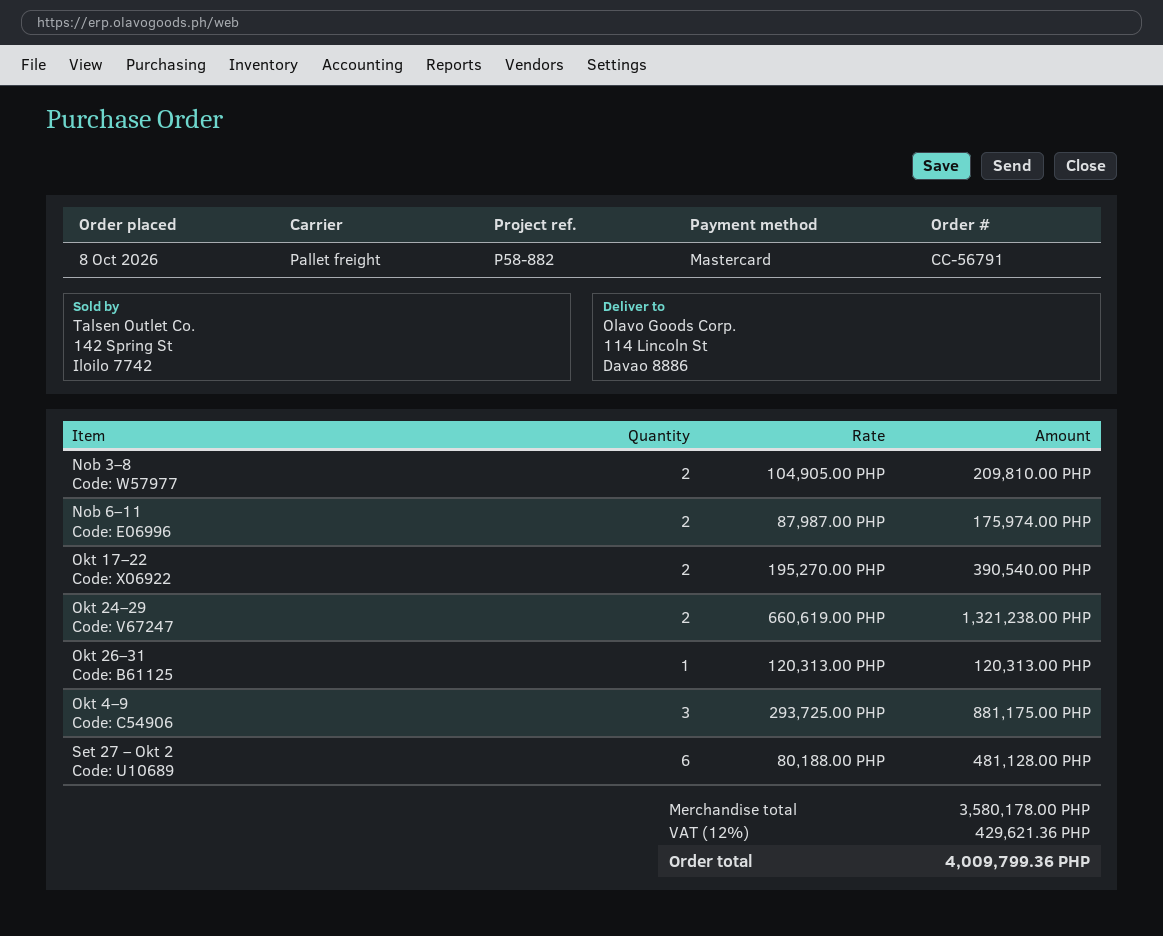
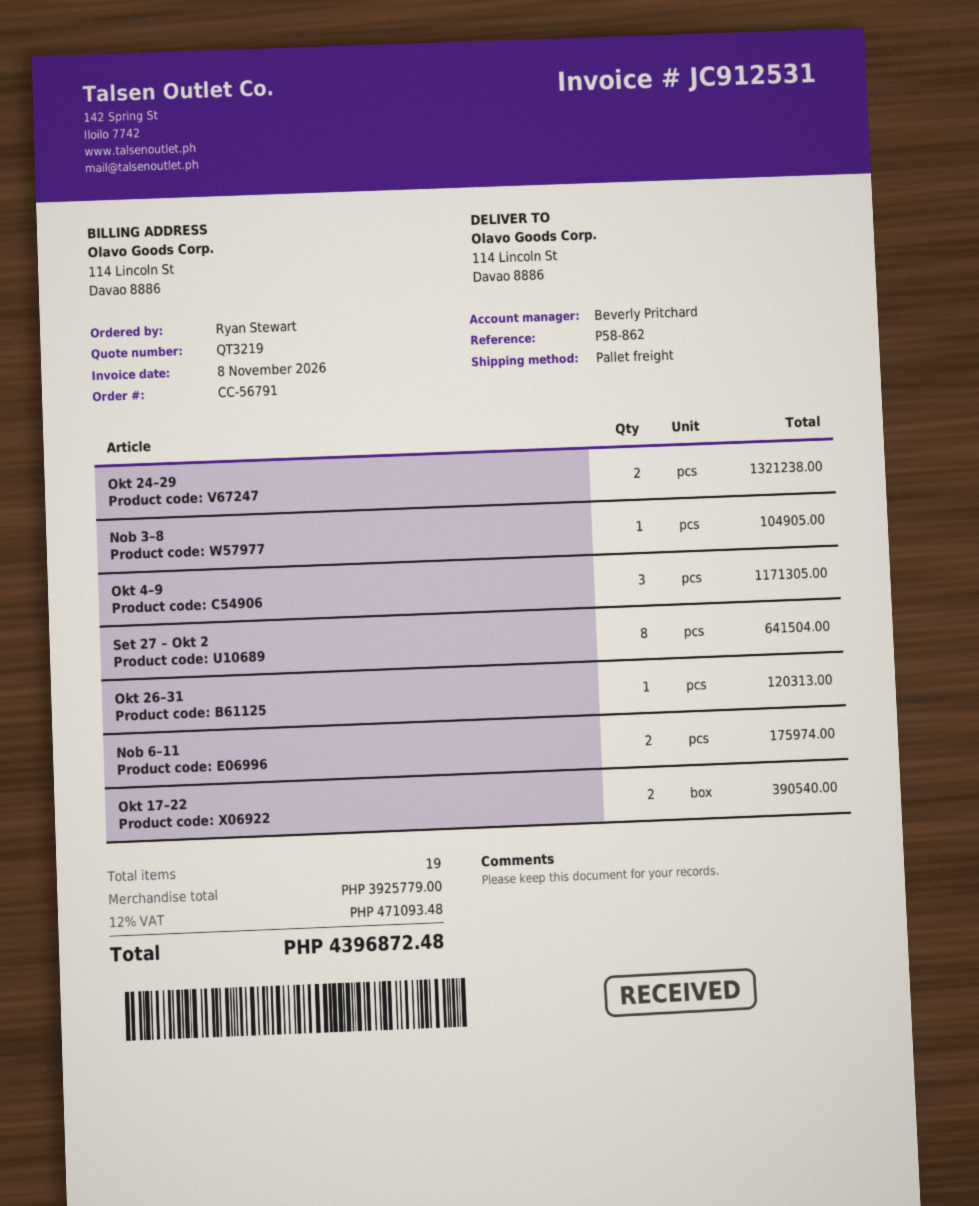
reference: P58-882 -> P58-862
Nob 3–8: 2 for 209810.00 -> 1 for 104905.00
Okt 4–9: 3 for 881175.00 -> 3 for 1171305.00
Set 27 – Okt 2: 6 for 481128.00 -> 8 for 641504.00
subtotal: 3580178.00 -> 3925779.00
tax: 12% = 429621.36 -> 12% = 471093.48
total: 4009799.36 -> 4396872.48

